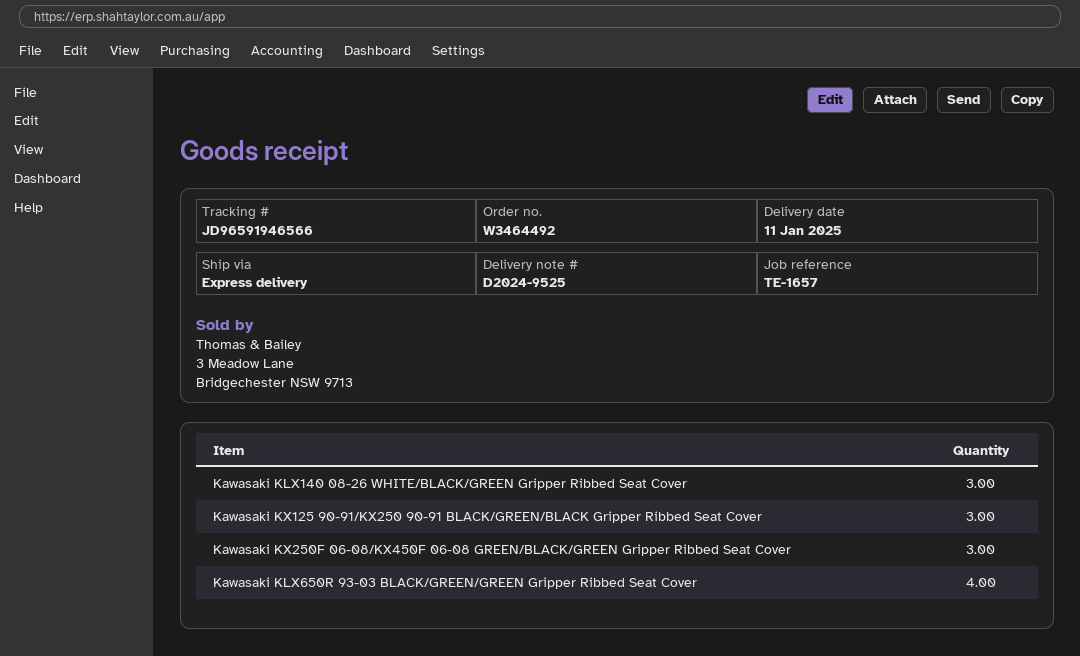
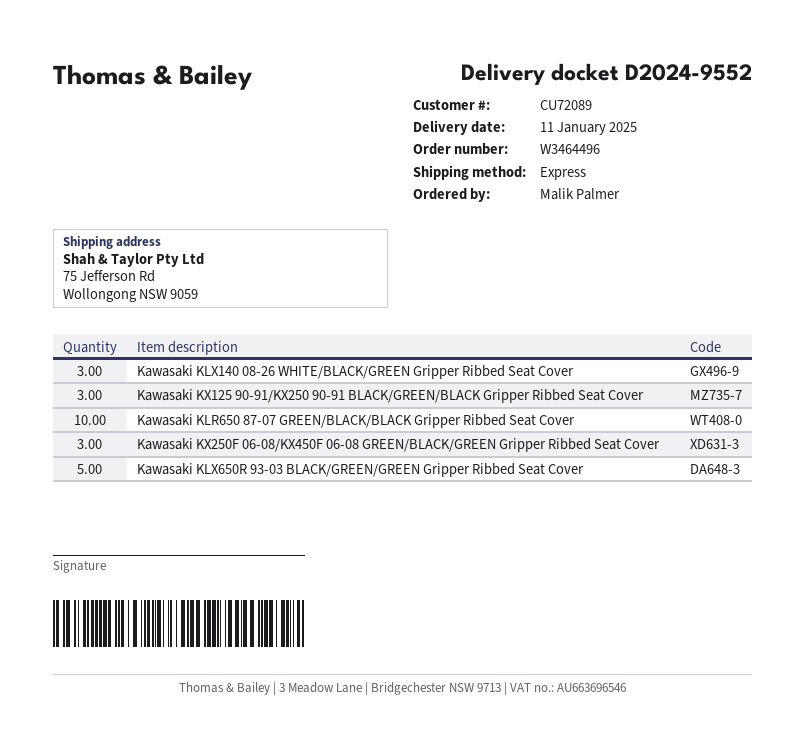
order number: W3464492 -> W3464496
delivery note number: D2024-9525 -> D2024-9552
Kawasaki KLX650R 93-03 BLACK/GREEN/GREEN Gripper Ribbed Seat Cover: 4 -> 5
Kawasaki KLR650 87-07 GREEN/BLACK/BLACK Gripper Ribbed Seat Cover: none -> 10

